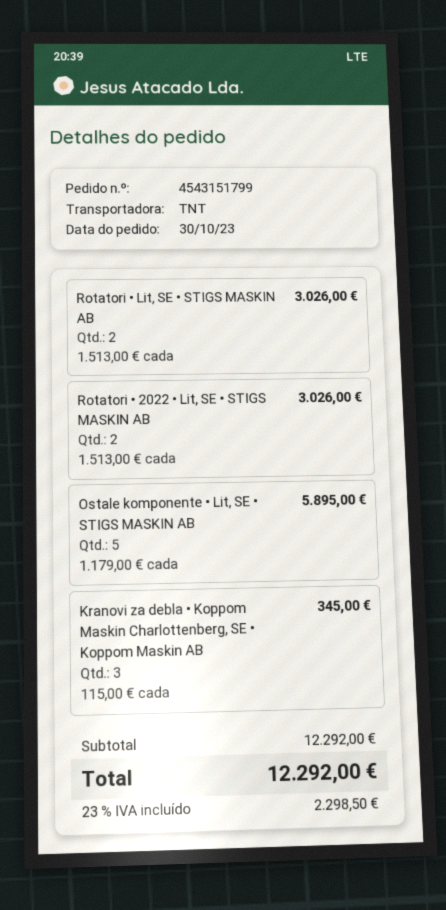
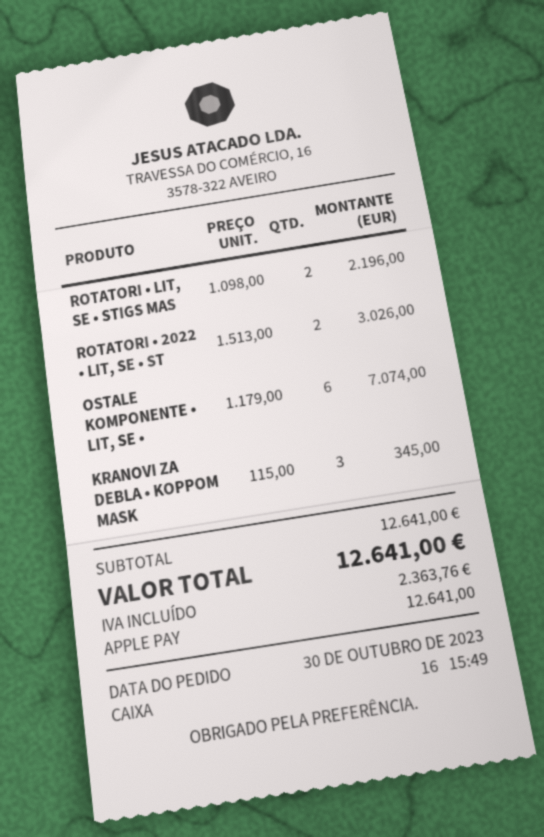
Rotatori • Lit, SE • STIGS MASKIN AB: 2 x 1513.00 = 3026.00 -> 2 x 1098.00 = 2196.00
Ostale komponente • Lit, SE • STIGS MASKIN AB: 5 x 1179.00 = 5895.00 -> 6 x 1179.00 = 7074.00
subtotal: 12292.00 -> 12641.00
tax: 2298.50 -> 2363.76
total: 12292.00 -> 12641.00

